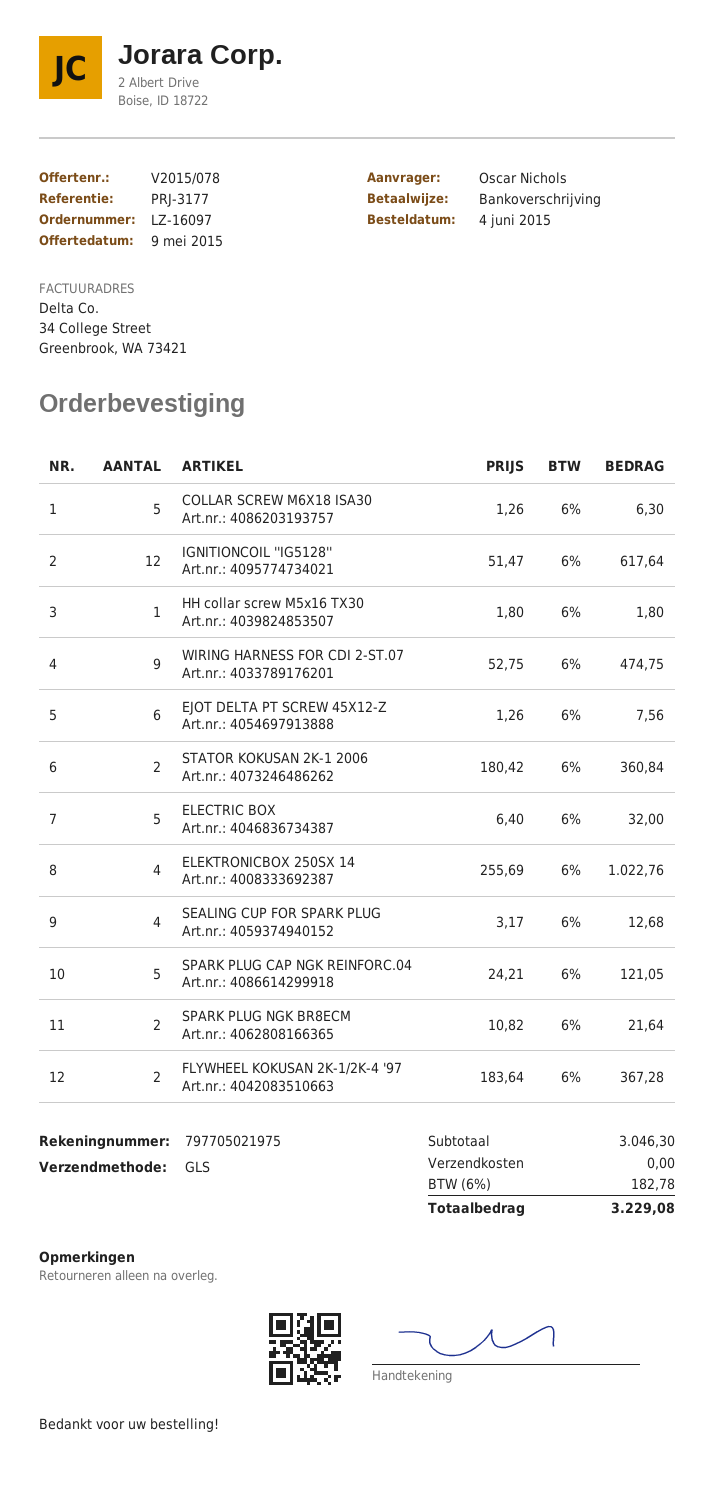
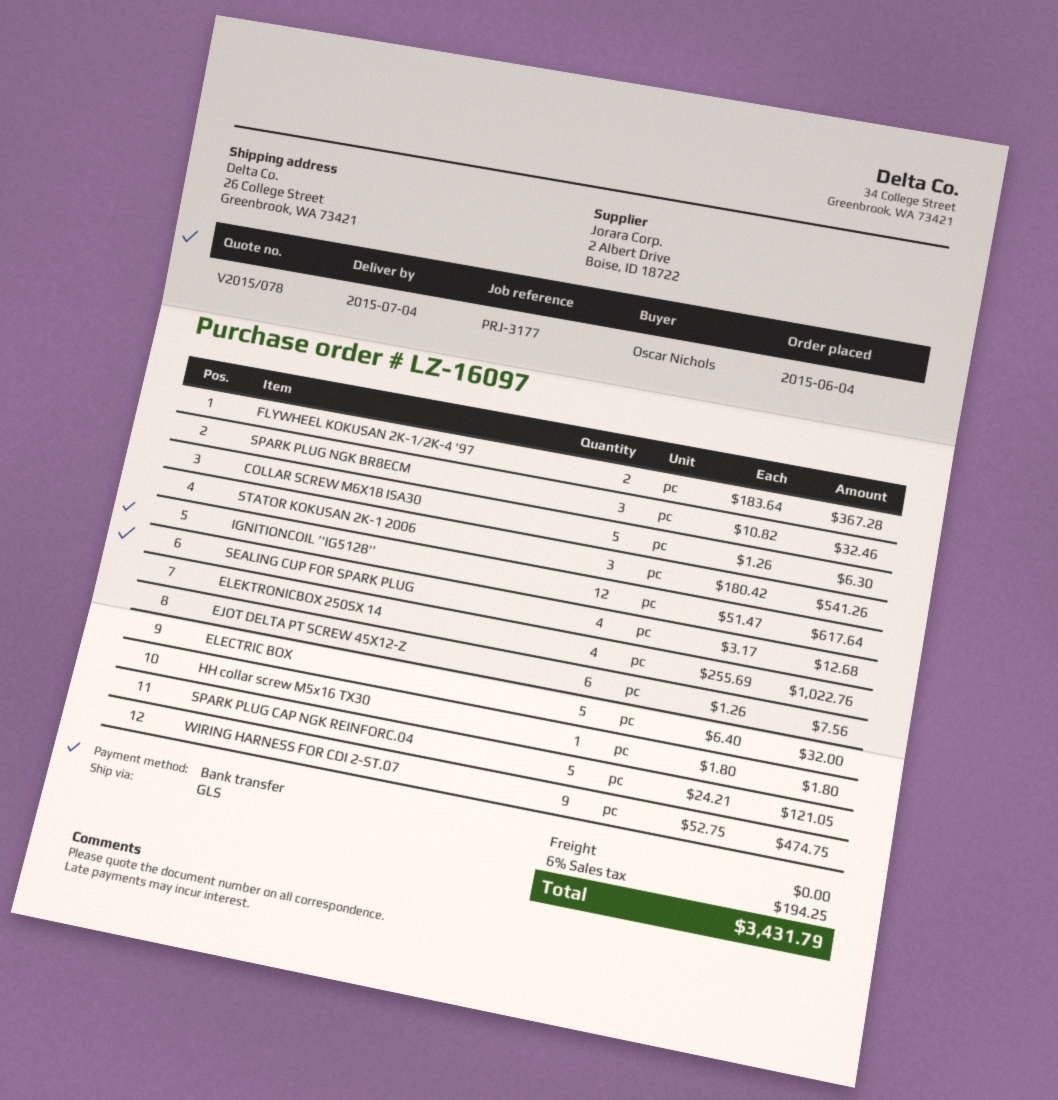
STATOR KOKUSAN 2K-1 2006: 2 x 180.42 = 360.84 -> 3 x 180.42 = 541.26
SPARK PLUG NGK BR8ECM: 2 x 10.82 = 21.64 -> 3 x 10.82 = 32.46
tax: 6% = 182.78 -> 6% = 194.25
total: 3229.08 -> 3431.79

